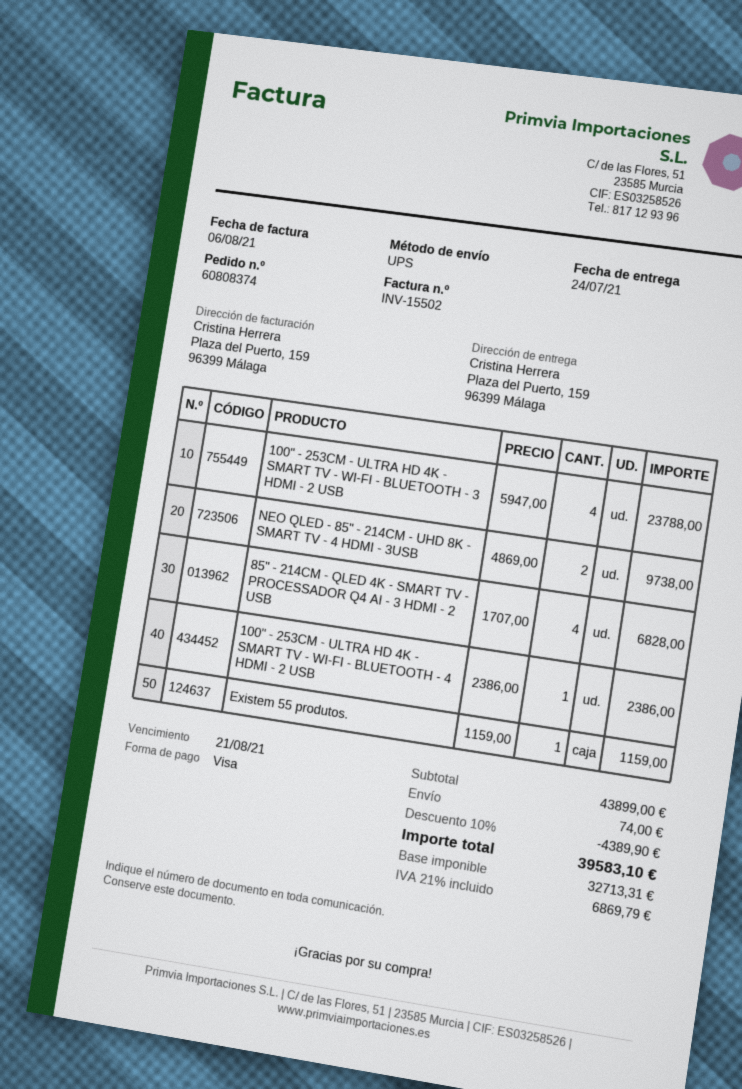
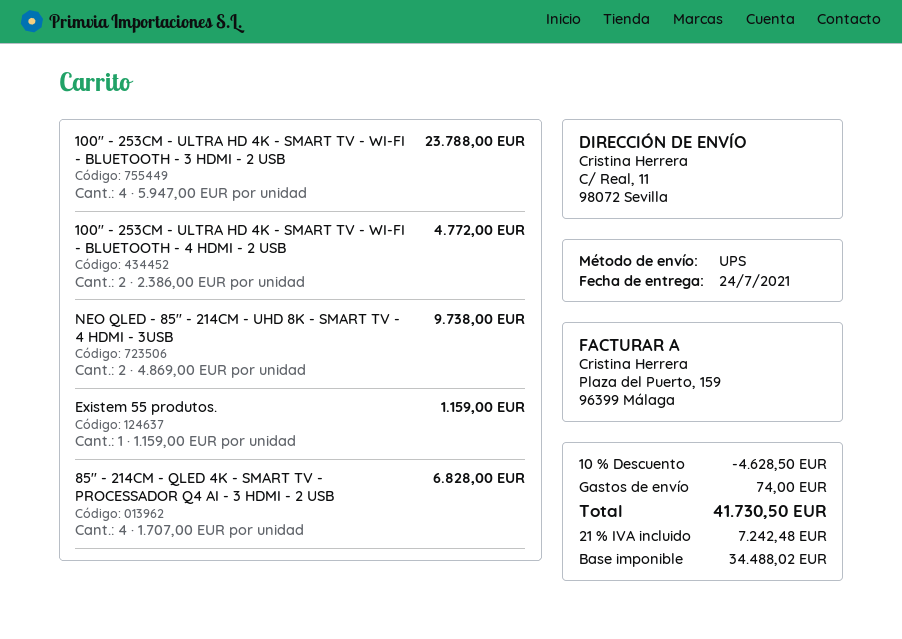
ship to: Plaza del Puerto, 159, 96399 Málaga -> C/ Real, 11, 98072 Sevilla
100" - 253CM - ULTRA HD 4K - SMART TV - WI-FI - BLUETOOTH - 4 HDMI - 2 USB: 1 x 2386.00 = 2386.00 -> 2 x 2386.00 = 4772.00
discount: 10% = 4389.90 -> 10% = 4628.50
net: 32713.31 -> 34488.02
tax: 21% = 6869.79 -> 21% = 7242.48
total: 39583.10 -> 41730.50

